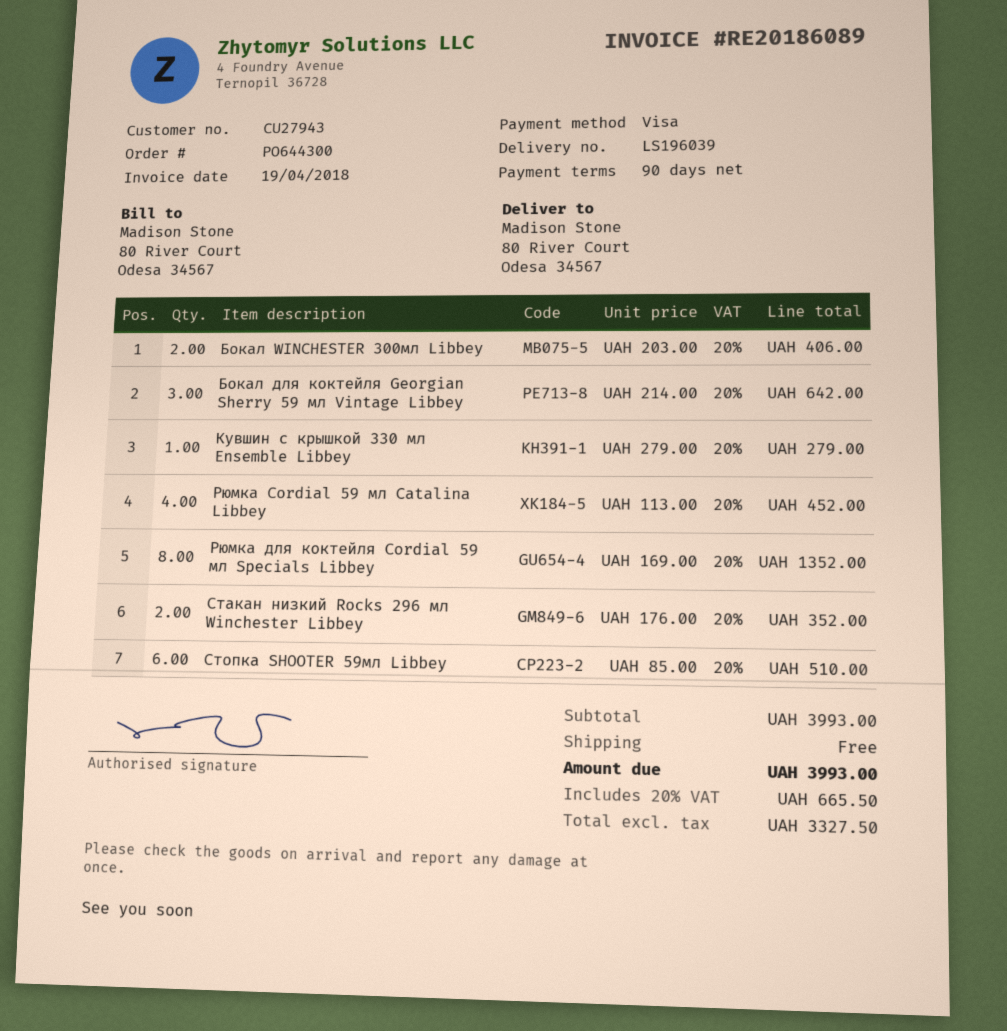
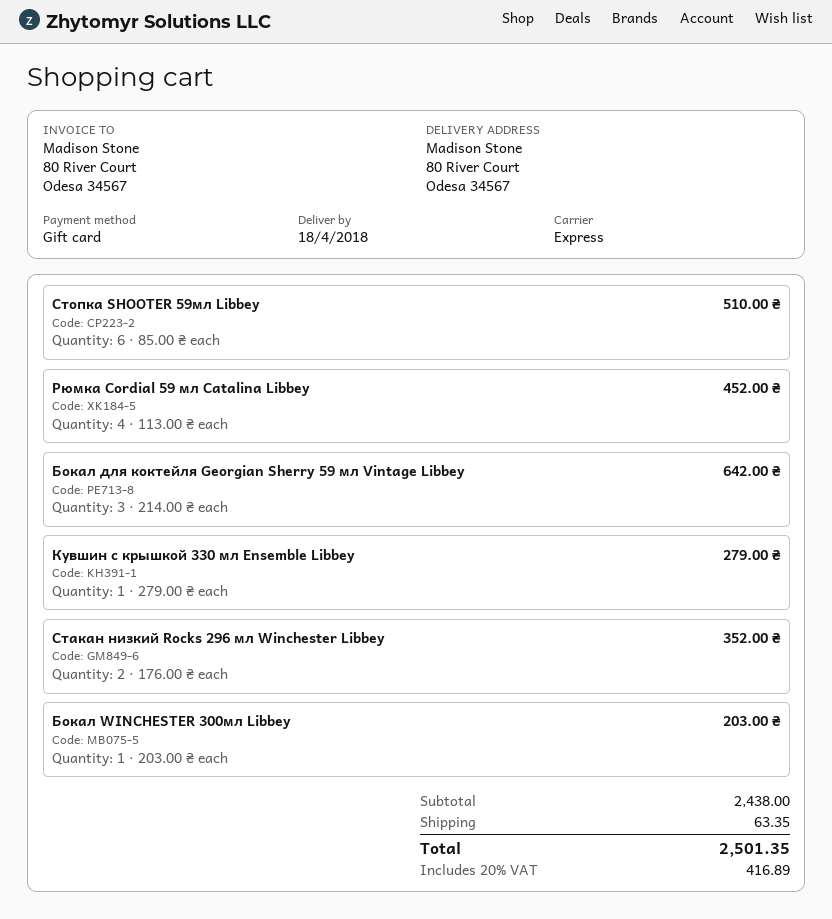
payment method: Visa -> gift card
Бокал WINCHESTER 300мл Libbey: 2 x 203.00 = 406.00 -> 1 x 203.00 = 203.00
Рюмка для коктейля Cordial 59 мл Specials Libbey: 8 x 169.00 = 1352.00 -> none
subtotal: 3993.00 -> 2438.00
shipping: 0.00 -> 63.35
tax: 20% = 665.50 -> 20% = 416.89
total: 3993.00 -> 2501.35

